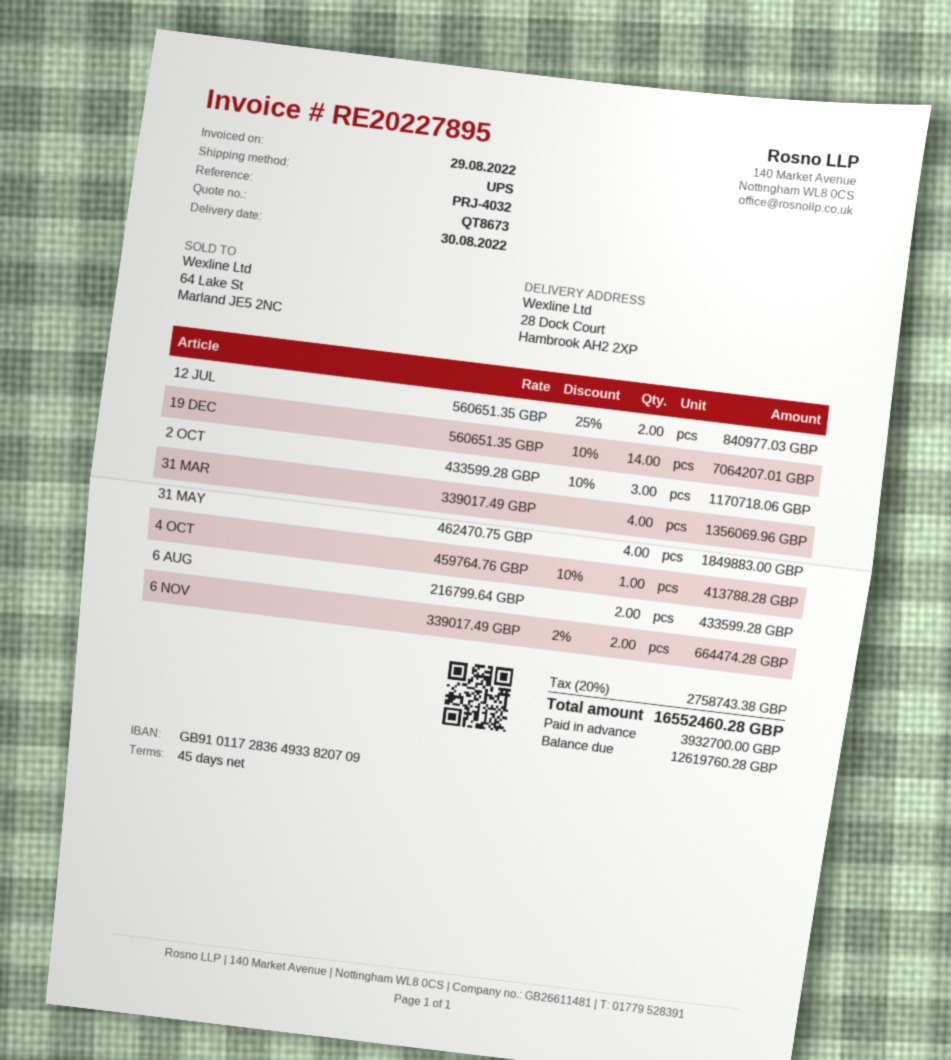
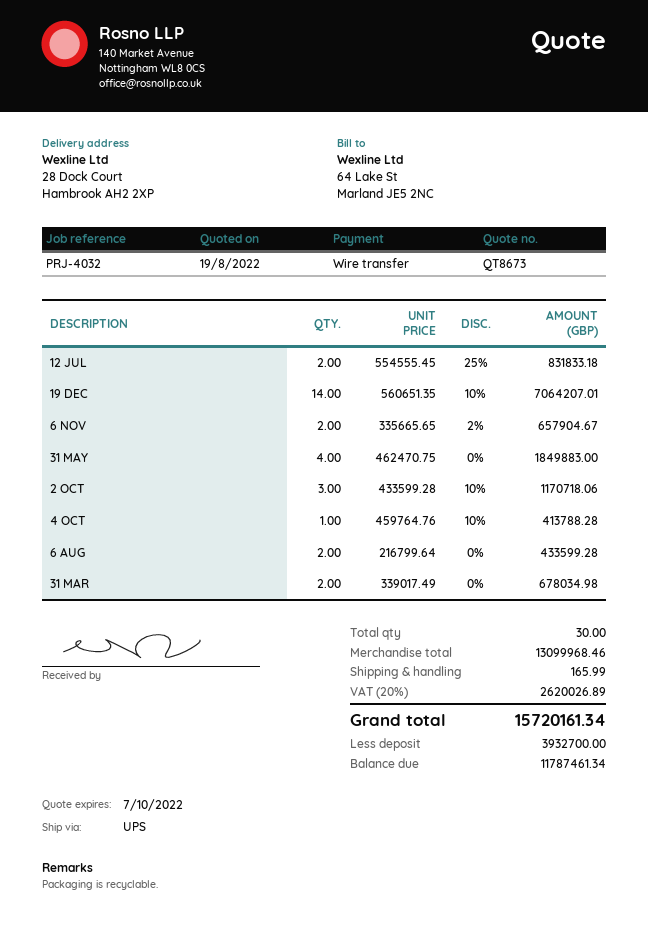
12 JUL: 2 x 560651.35 - 25% = 840977.03 -> 2 x 554555.45 - 25% = 831833.18
31 MAR: 4 x 339017.49 = 1356069.96 -> 2 x 339017.49 = 678034.98
6 NOV: 2 x 339017.49 - 2% = 664474.28 -> 2 x 335665.65 - 2% = 657904.67
shipping: none -> 165.99
tax: 20% = 2758743.38 -> 20% = 2620026.89
total: 16552460.28 -> 15720161.34
balance: 12619760.28 -> 11787461.34

